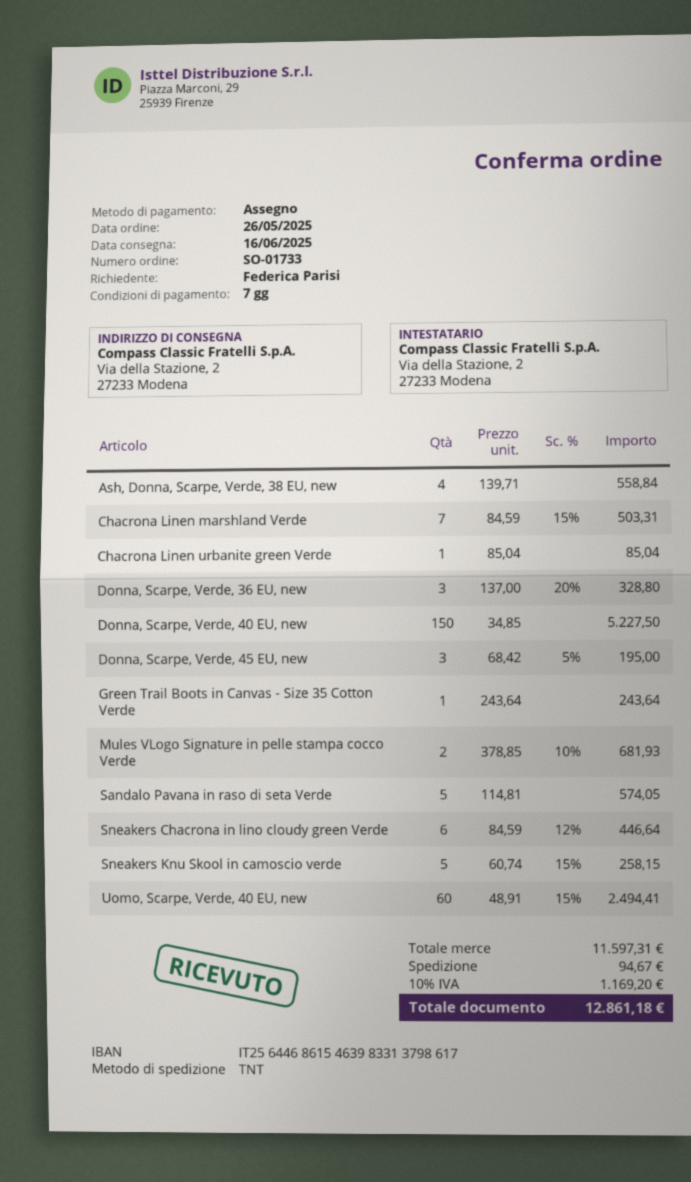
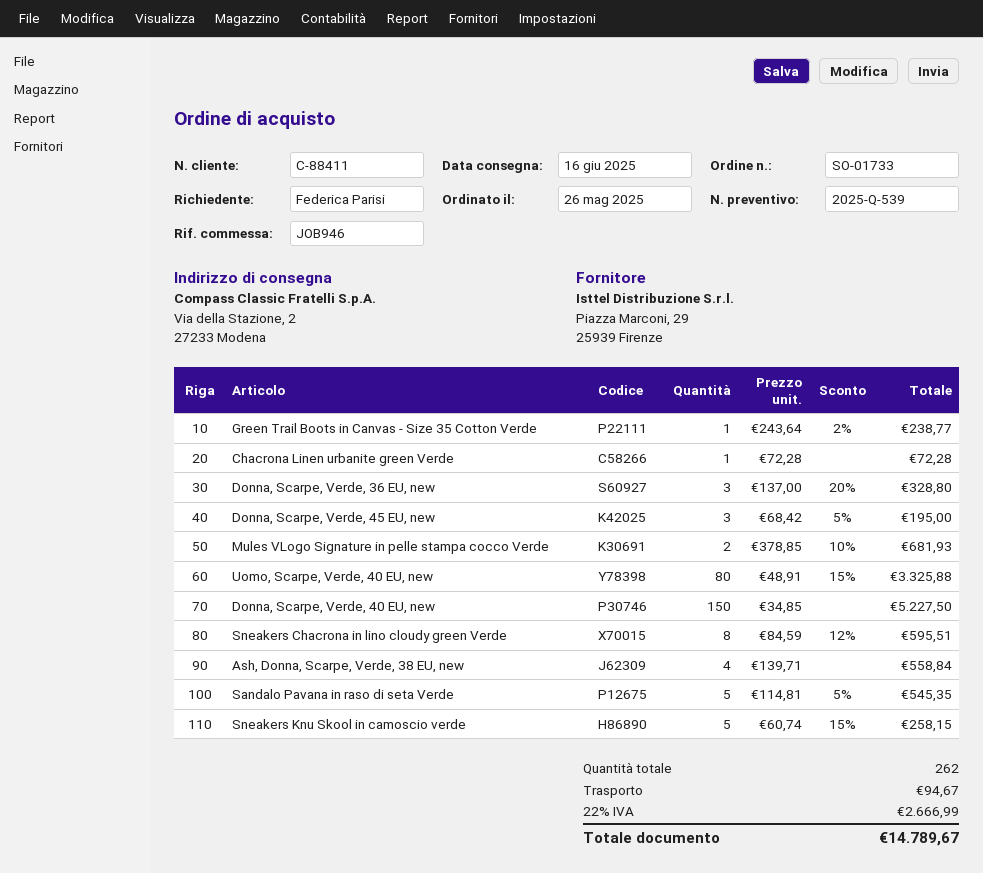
Chacrona Linen marshland Verde: 7 x 84.59 - 15% = 503.31 -> none
Chacrona Linen urbanite green Verde: 1 x 85.04 = 85.04 -> 1 x 72.28 = 72.28
Green Trail Boots in Canvas - Size 35 Cotton Verde: 1 x 243.64 = 243.64 -> 1 x 243.64 - 2% = 238.77
Sandalo Pavana in raso di seta Verde: 5 x 114.81 = 574.05 -> 5 x 114.81 - 5% = 545.35
Sneakers Chacrona in lino cloudy green Verde: 6 x 84.59 - 12% = 446.64 -> 8 x 84.59 - 12% = 595.51
Uomo, Scarpe, Verde, 40 EU, new: 60 x 48.91 - 15% = 2494.41 -> 80 x 48.91 - 15% = 3325.88
tax: 10% = 1169.20 -> 22% = 2666.99
total: 12861.18 -> 14789.67

